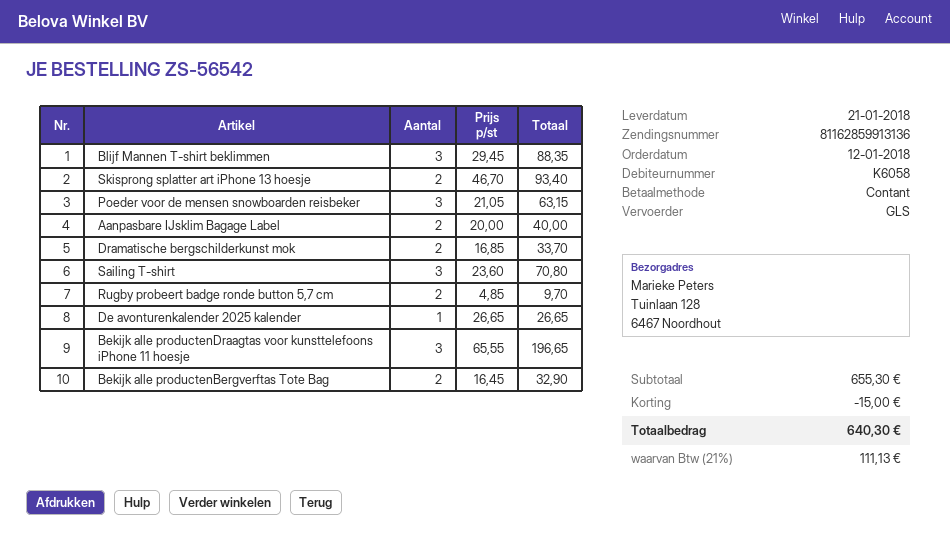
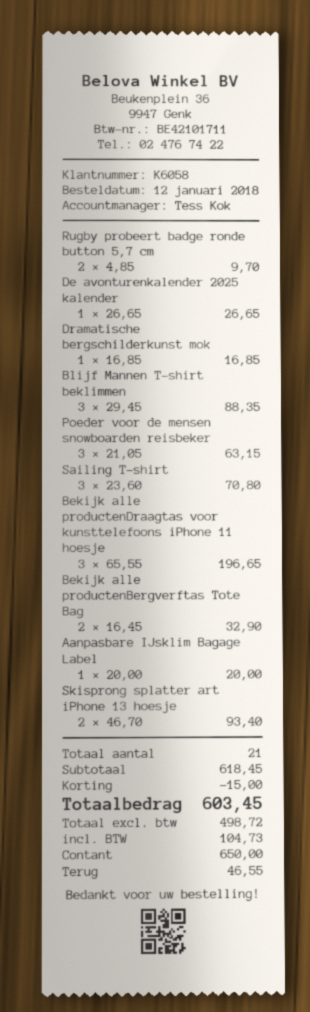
Aanpasbare IJsklim Bagage Label: 2 x 20.00 = 40.00 -> 1 x 20.00 = 20.00
Dramatische bergschilderkunst mok: 2 x 16.85 = 33.70 -> 1 x 16.85 = 16.85
subtotal: 655.30 -> 618.45
tax: 111.13 -> 104.73
total: 640.30 -> 603.45

